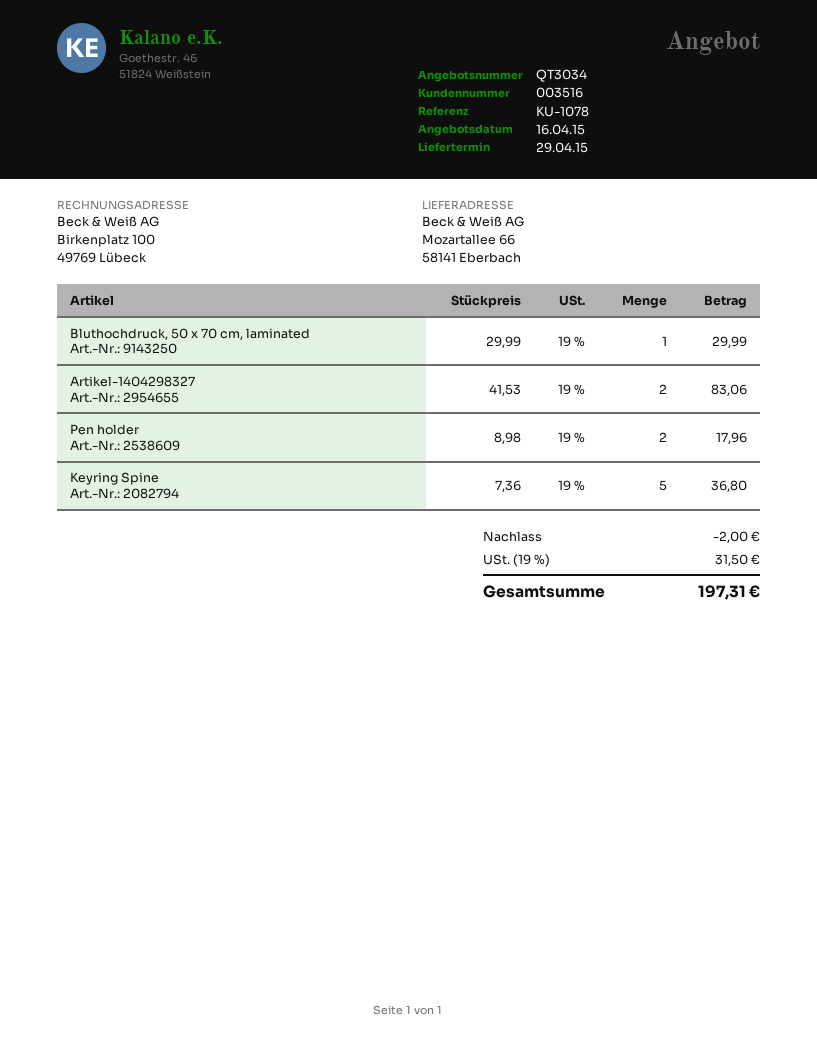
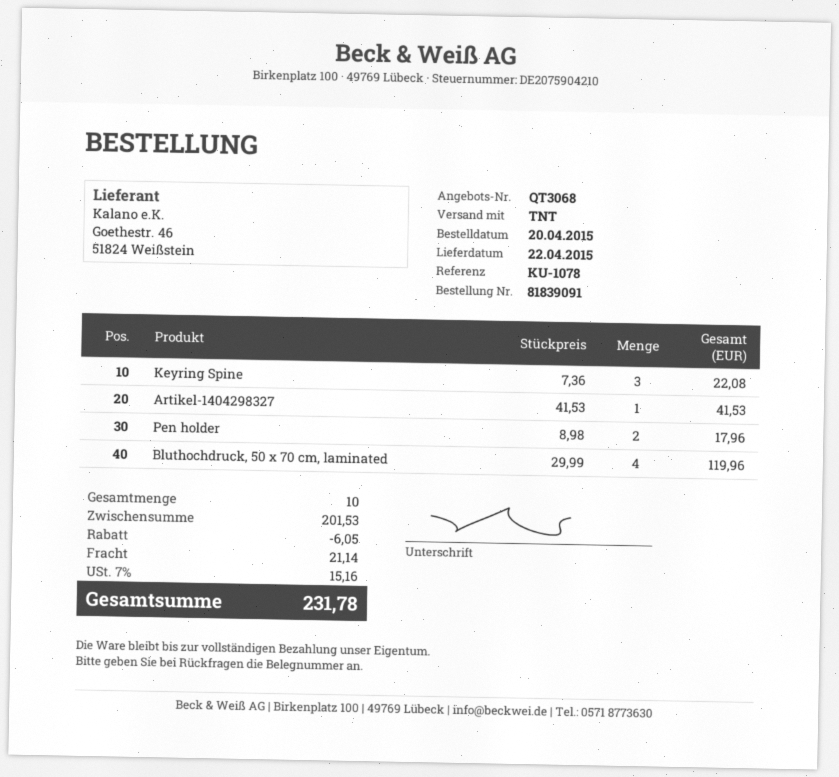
quote number: QT3034 -> QT3068
delivery date: 2015-04-29 -> 2015-04-22
Bluthochdruck, 50 x 70 cm, laminated: 1 x 29.99 = 29.99 -> 4 x 29.99 = 119.96
Artikel-1404298327: 2 x 41.53 = 83.06 -> 1 x 41.53 = 41.53
Keyring Spine: 5 x 7.36 = 36.80 -> 3 x 7.36 = 22.08
discount: 2.00 -> 6.05
shipping: none -> 21.14
tax: 19% = 31.50 -> 7% = 15.16
total: 197.31 -> 231.78

